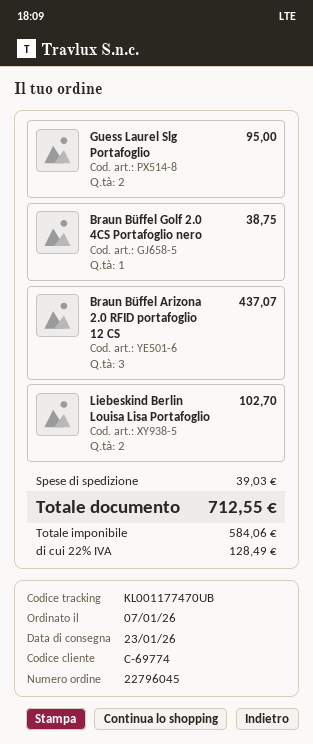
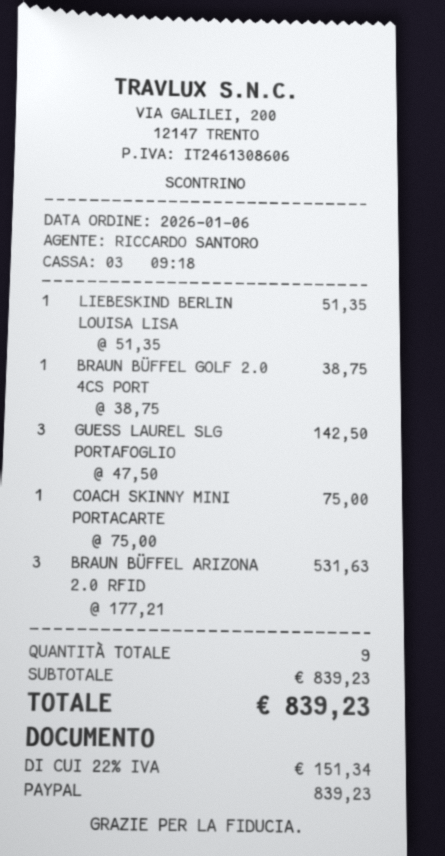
order date: 2026-01-07 -> 2026-01-06
Guess Laurel Slg Portafoglio: 2 for 95.00 -> 3 for 142.50
Braun Büffel Arizona 2.0 RFID portafoglio 12 CS: 3 for 437.07 -> 3 for 531.63
Liebeskind Berlin Louisa Lisa Portafoglio: 2 for 102.70 -> 1 for 51.35
COACH SKINNY MINI PORTACARTE: none -> 1 for 75.00
shipping: 39.03 -> none
tax: 22% = 128.49 -> 22% = 151.34
total: 712.55 -> 839.23

